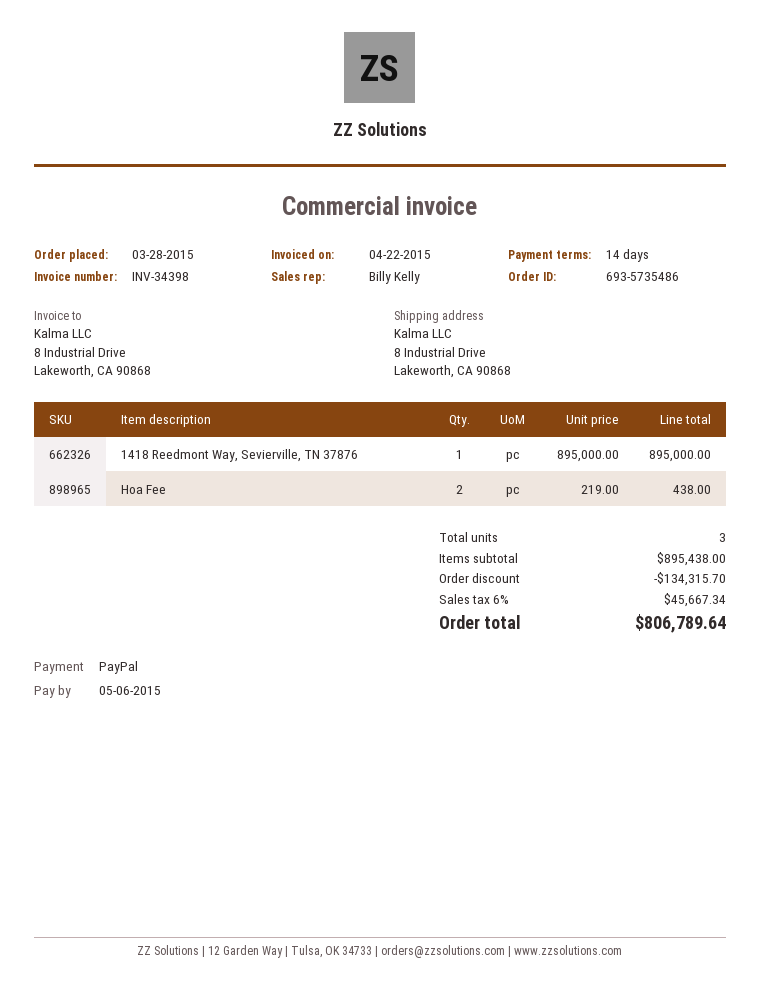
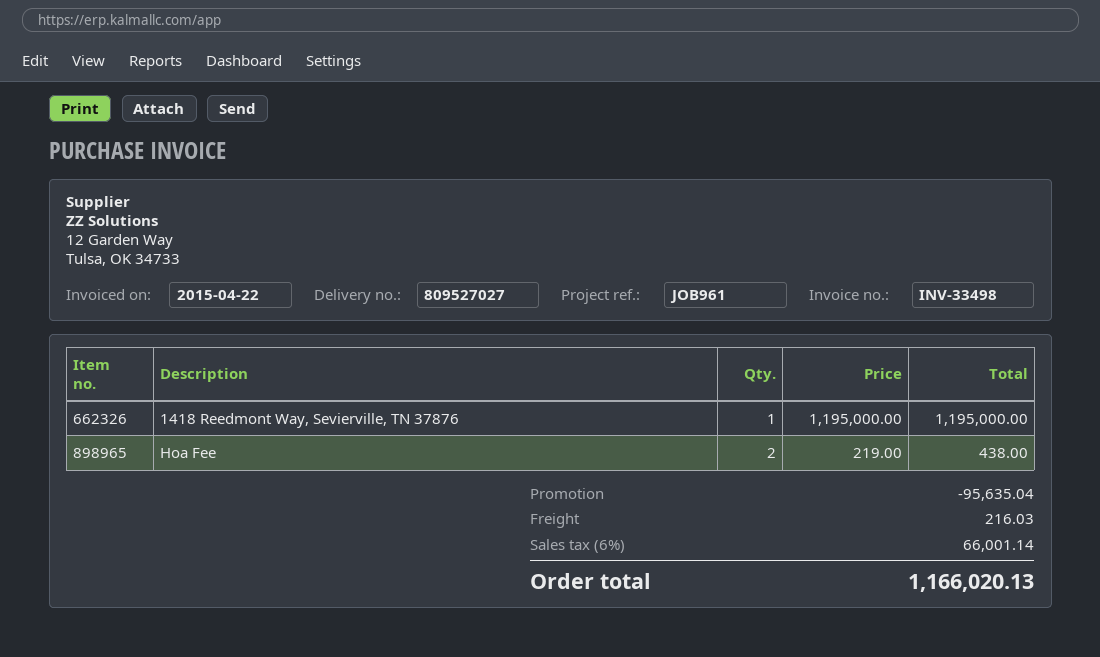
invoice number: INV-34398 -> INV-33498
1418 Reedmont Way, Sevierville, TN 37876: 1 x 895000.00 = 895000.00 -> 1 x 1195000.00 = 1195000.00
discount: 134315.70 -> 95635.04
shipping: none -> 216.03
tax: 6% = 45667.34 -> 6% = 66001.14
total: 806789.64 -> 1166020.13

